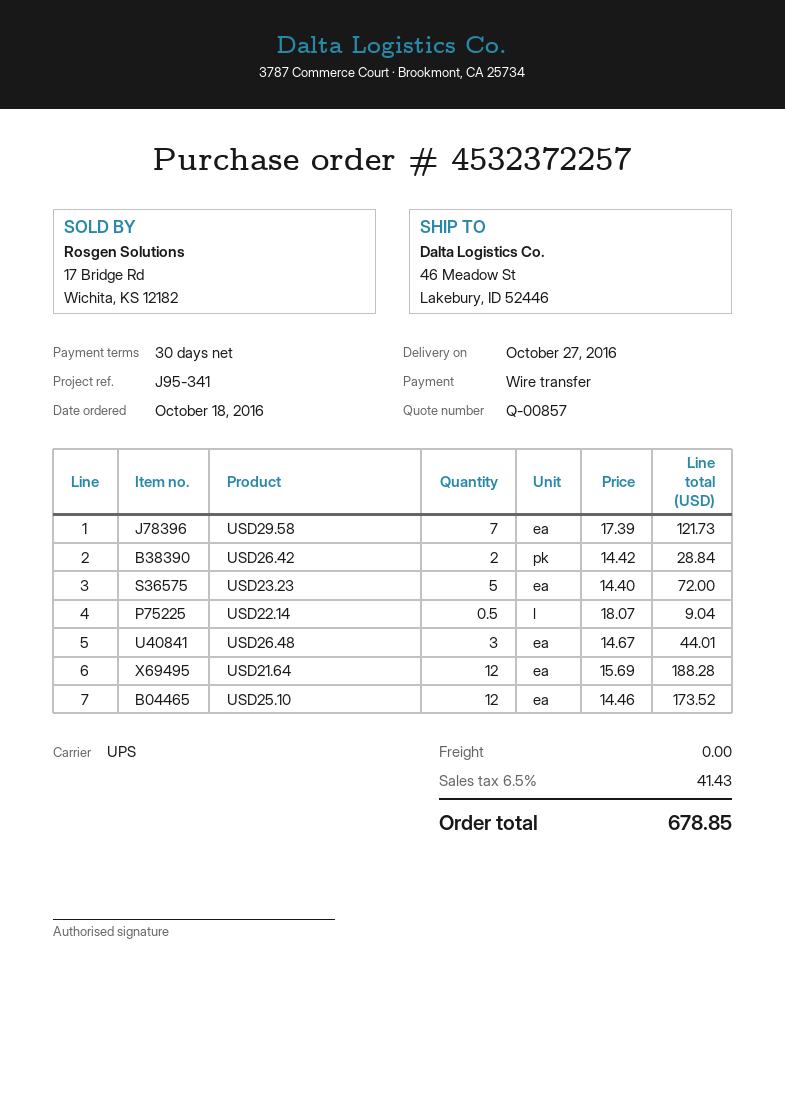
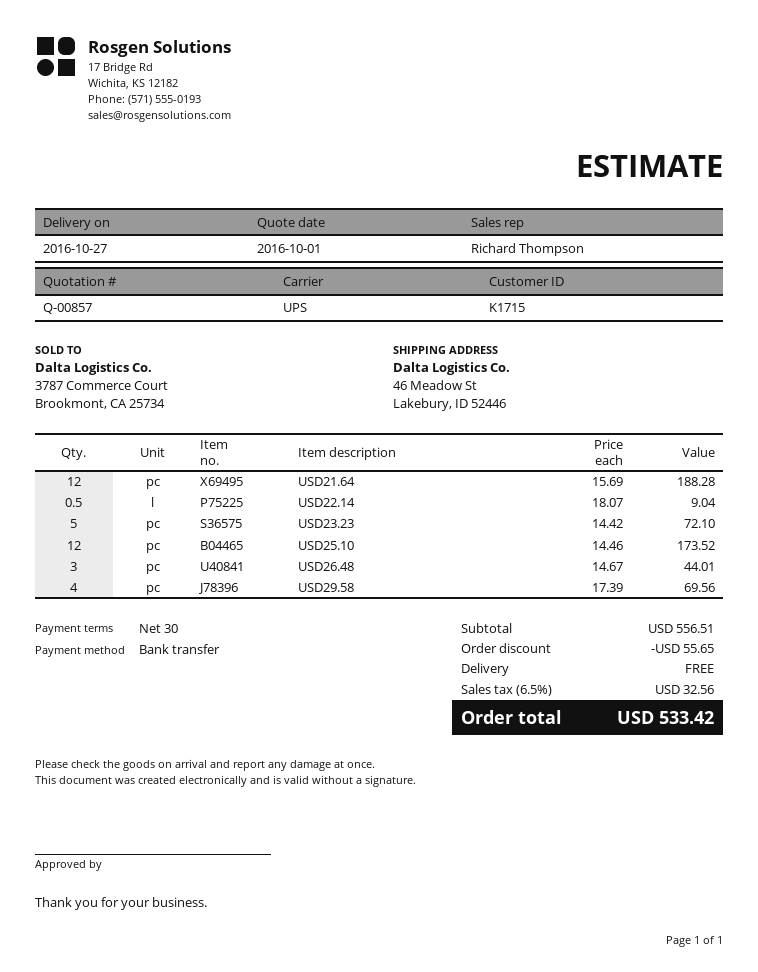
USD29.58: 7 x 17.39 = 121.73 -> 4 x 17.39 = 69.56
USD26.42: 2 x 14.42 = 28.84 -> none
USD23.23: 5 x 14.40 = 72.00 -> 5 x 14.42 = 72.10
discount: none -> 55.65
tax: 6.5% = 41.43 -> 6.5% = 32.56
total: 678.85 -> 533.42

